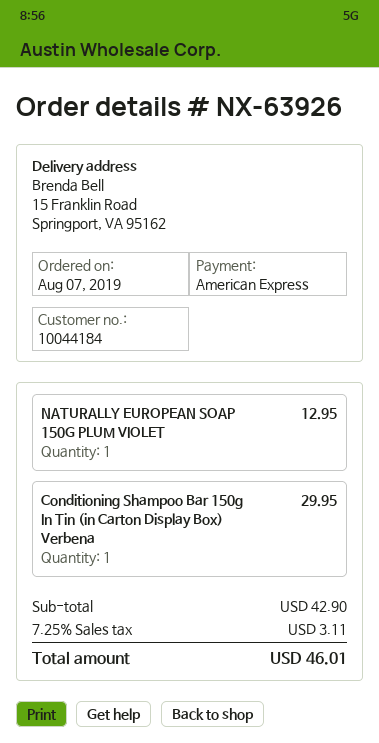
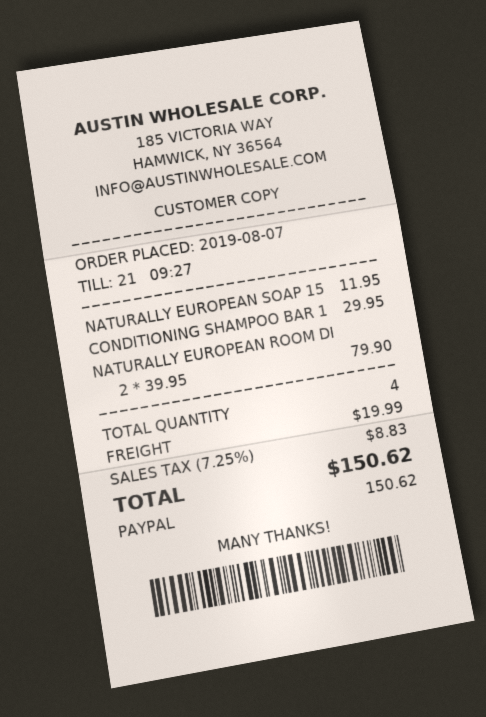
payment method: American Express -> PayPal
NATURALLY EUROPEAN SOAP 150G PLUM VIOLET: 1 for 12.95 -> 1 for 11.95
NATURALLY EUROPEAN ROOM DI: none -> 2 for 79.90
shipping: none -> 19.99
tax: 7.25% = 3.11 -> 7.25% = 8.83
total: 46.01 -> 150.62

